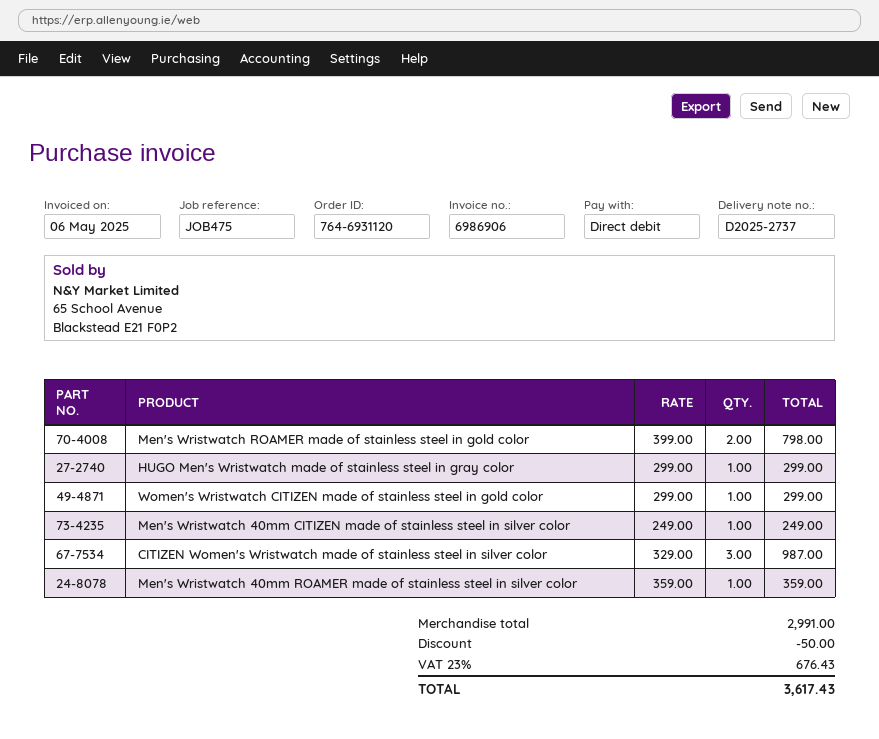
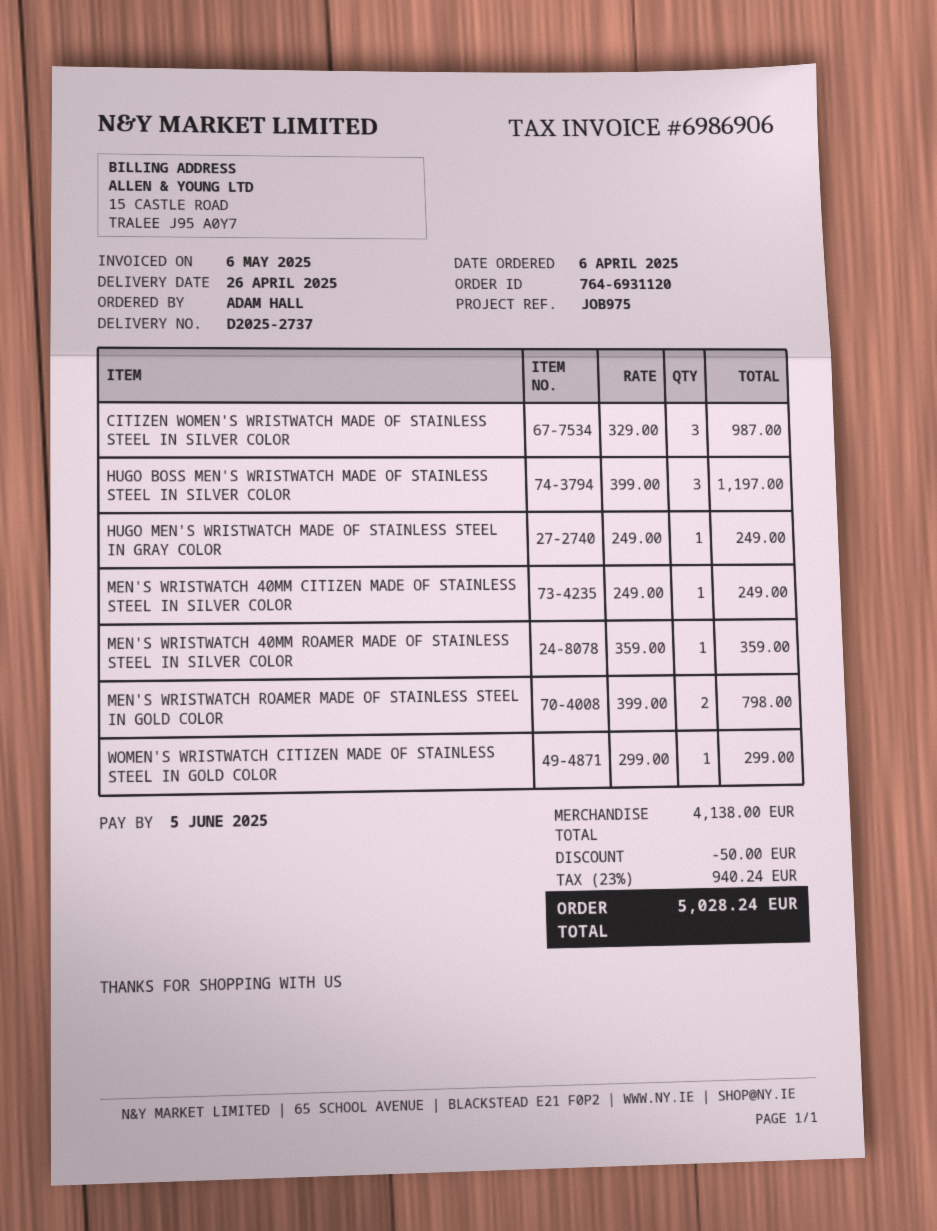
reference: JOB475 -> JOB975
HUGO Men's Wristwatch made of stainless steel in gray color: 1 x 299.00 = 299.00 -> 1 x 249.00 = 249.00
HUGO BOSS MEN'S WRISTWATCH MADE OF STAINLESS STEEL IN SILVER COLOR: none -> 3 x 399.00 = 1197.00
subtotal: 2991.00 -> 4138.00
tax: 23% = 676.43 -> 23% = 940.24
total: 3617.43 -> 5028.24

